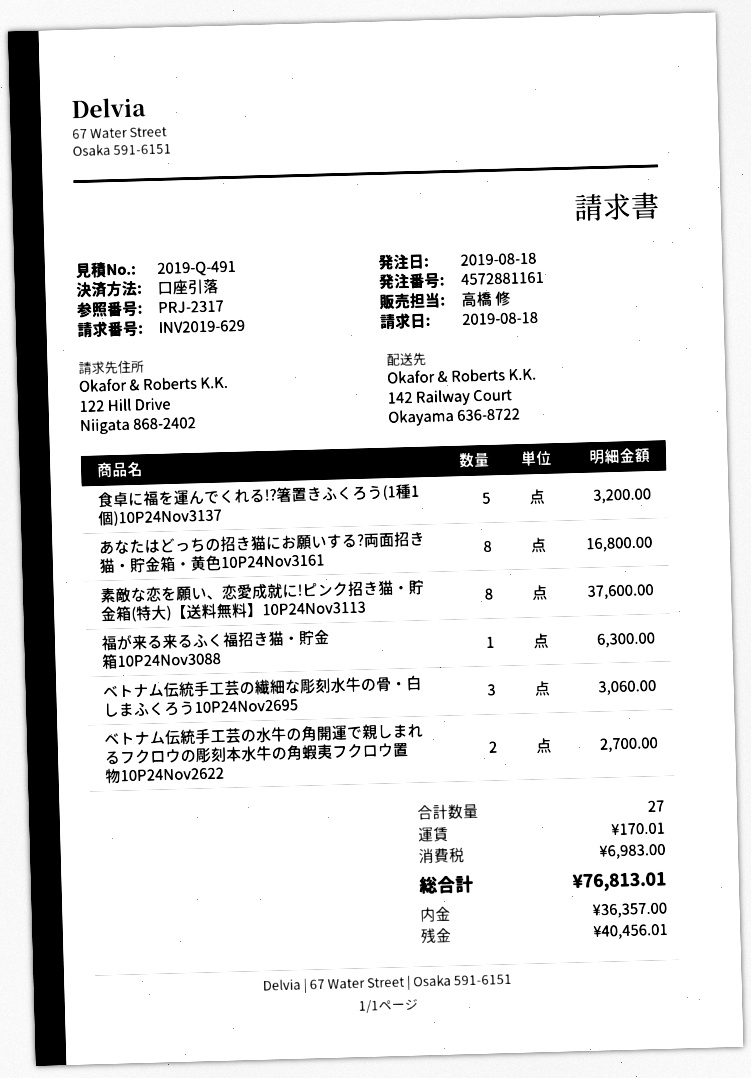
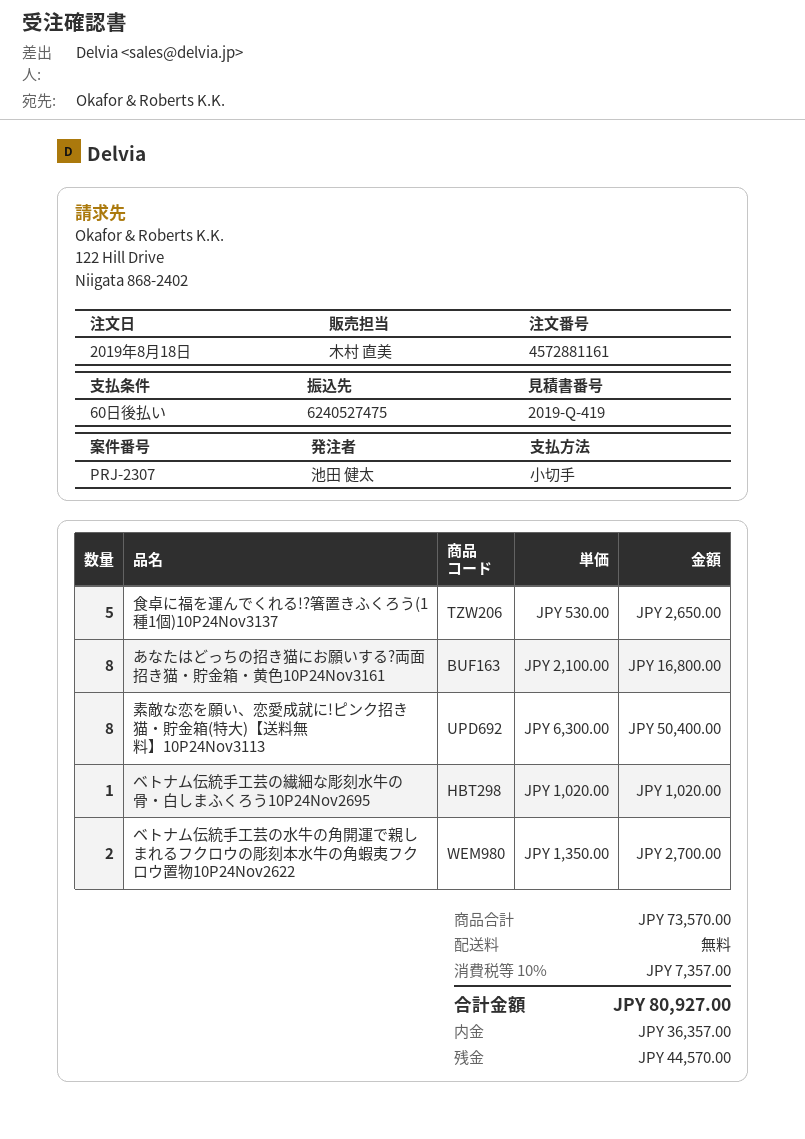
quote number: 2019-Q-491 -> 2019-Q-419
reference: PRJ-2317 -> PRJ-2307
sales rep: 高橋 修 -> 木村 直美
payment method: direct debit -> cheque
食卓に福を運んでくれる!?箸置きふくろう(1種1個)10P24Nov3137: 5 for 3200.00 -> 5 for 2650.00
素敵な恋を願い、恋愛成就に!ピンク招き猫・貯金箱(特大)【送料無料】10P24Nov3113: 8 for 37600.00 -> 8 for 50400.00
福が来る来るふく福招き猫・貯金箱10P24Nov3088: 1 for 6300.00 -> none
ベトナム伝統手工芸の繊細な彫刻水牛の骨・白しまふくろう10P24Nov2695: 3 for 3060.00 -> 1 for 1020.00
shipping: 170.01 -> 0.00
tax: 6983.00 -> 7357.00
total: 76813.01 -> 80927.00
balance: 40456.01 -> 44570.00

